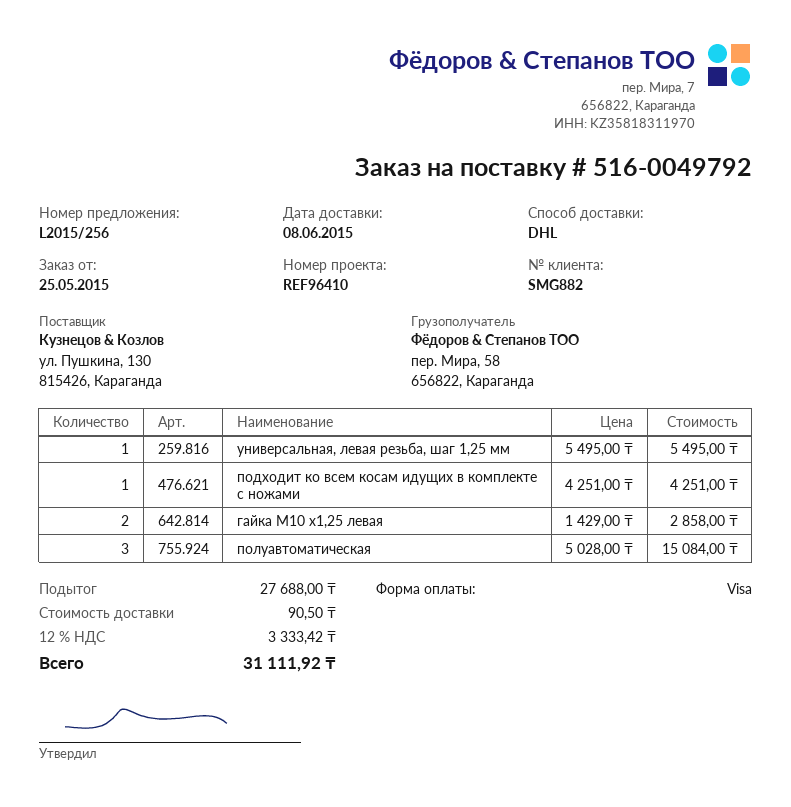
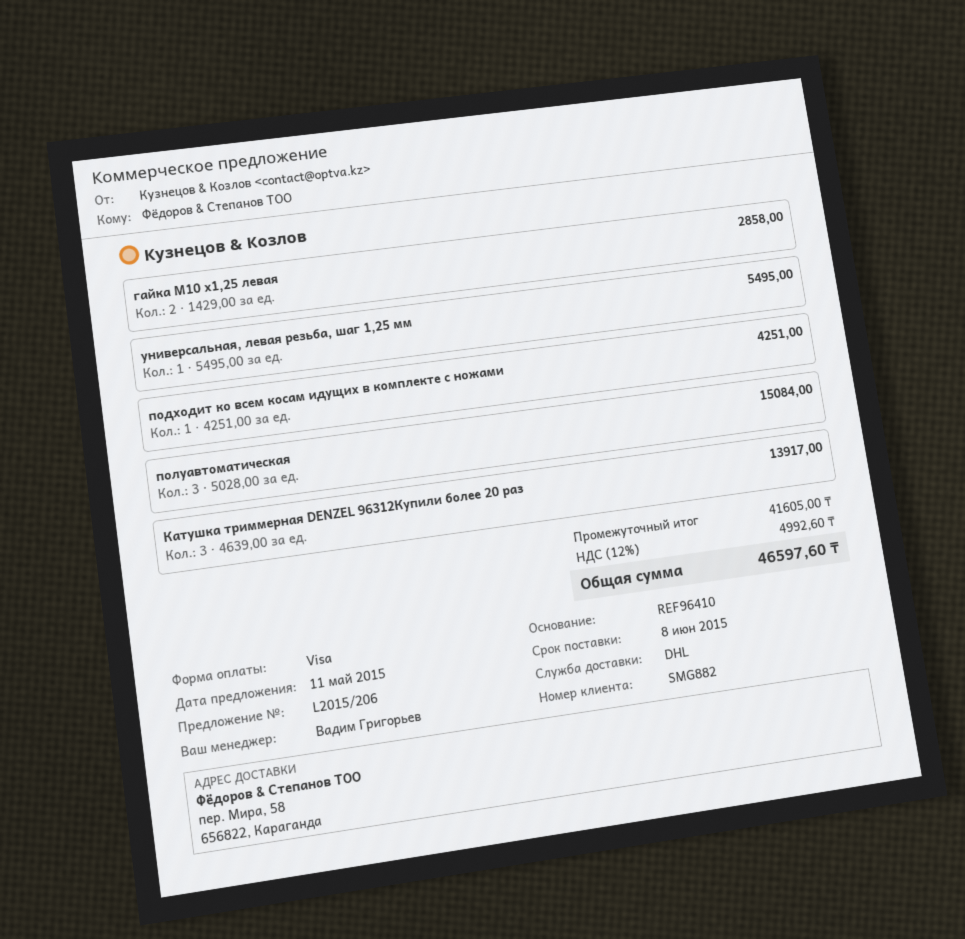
quote number: L2015/256 -> L2015/206
Катушка триммерная DENZEL 96312Купили более 20 раз: none -> 3 x 4639.00 = 13917.00
subtotal: 27688.00 -> 41605.00
shipping: 90.50 -> none
tax: 12% = 3333.42 -> 12% = 4992.60
total: 31111.92 -> 46597.60

